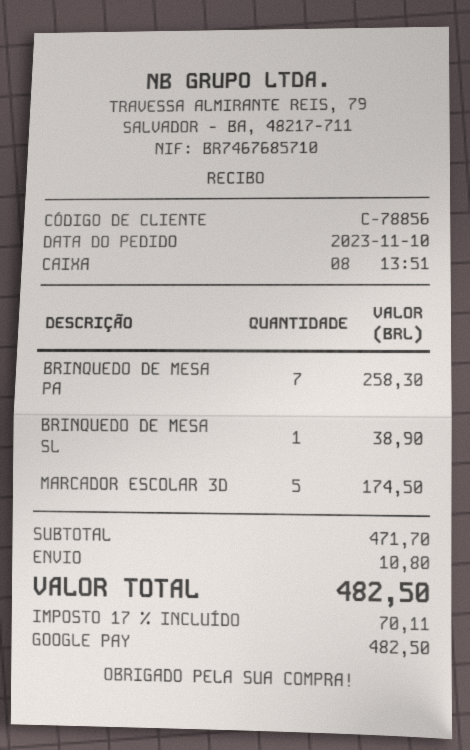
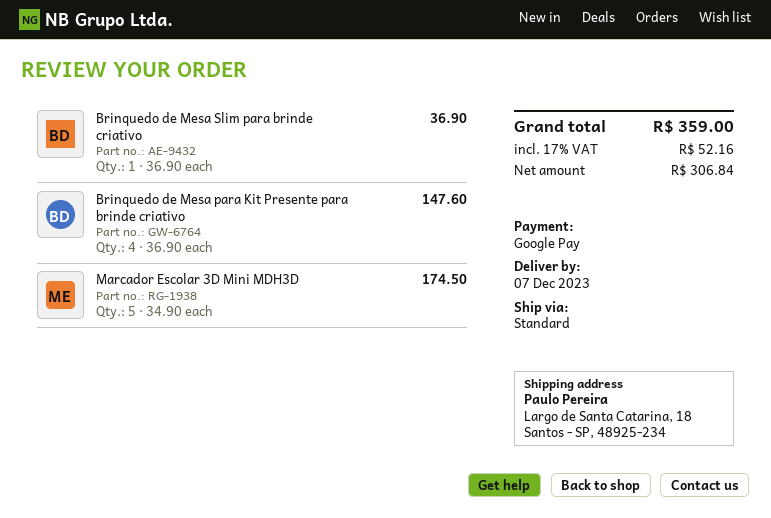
BRINQUEDO DE MESA PA: 7 for 258.30 -> 4 for 147.60
BRINQUEDO DE MESA SL: 1 for 38.90 -> 1 for 36.90
shipping: 10.80 -> none
tax: 17% = 70.11 -> 17% = 52.16
total: 482.50 -> 359.00

